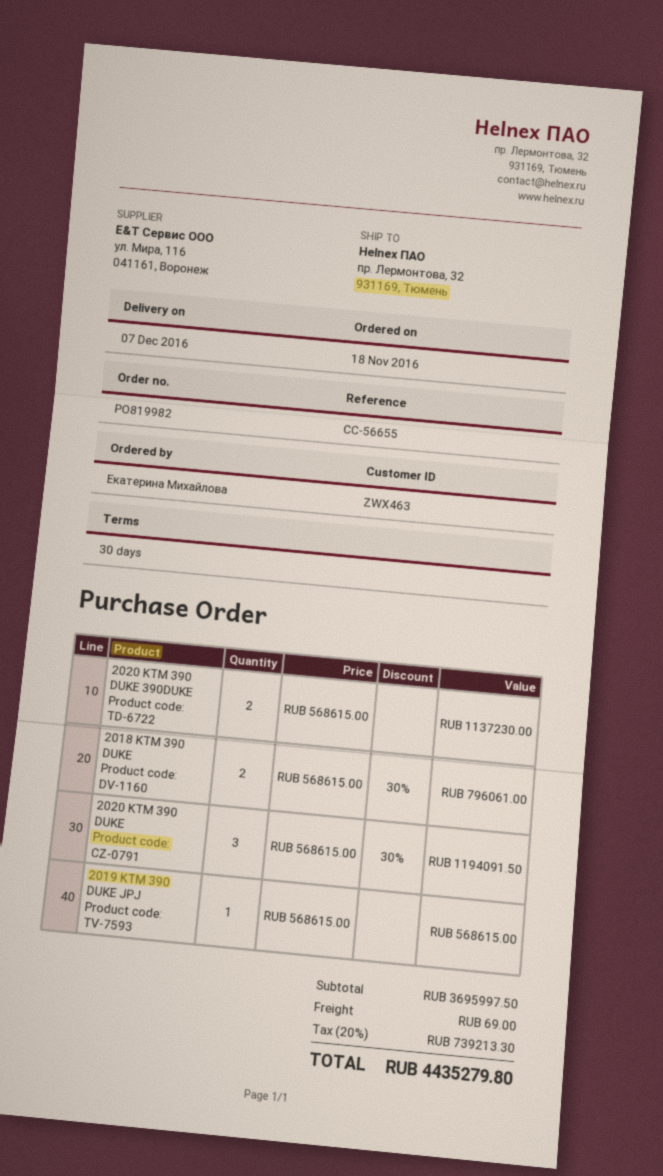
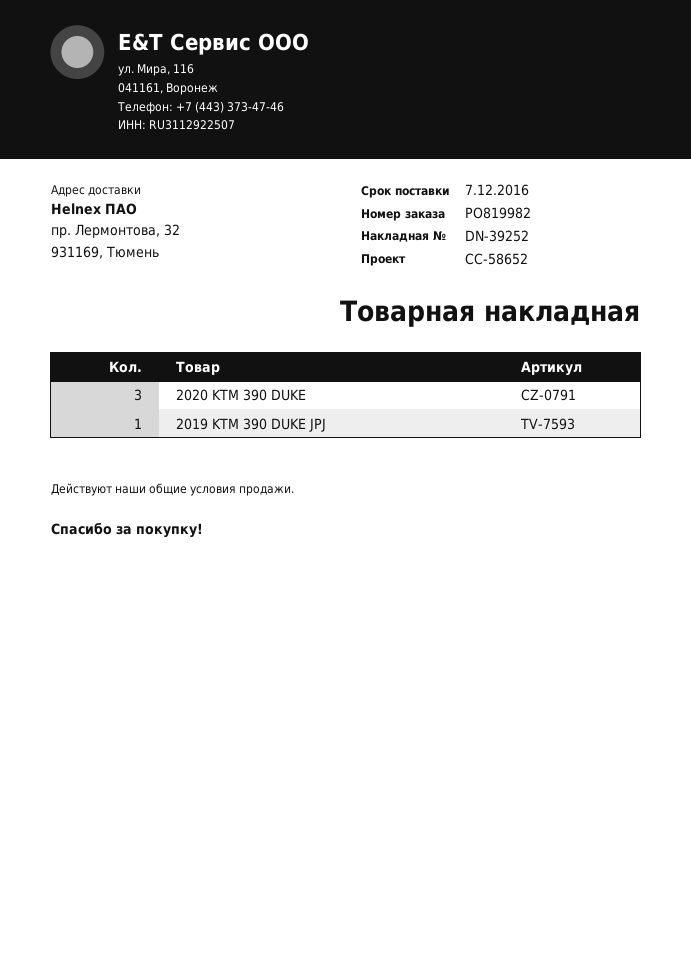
reference: CC-56655 -> CC-58652
2020 KTM 390 DUKE 390DUKE: 2 -> none
2018 KTM 390 DUKE: 2 -> none

